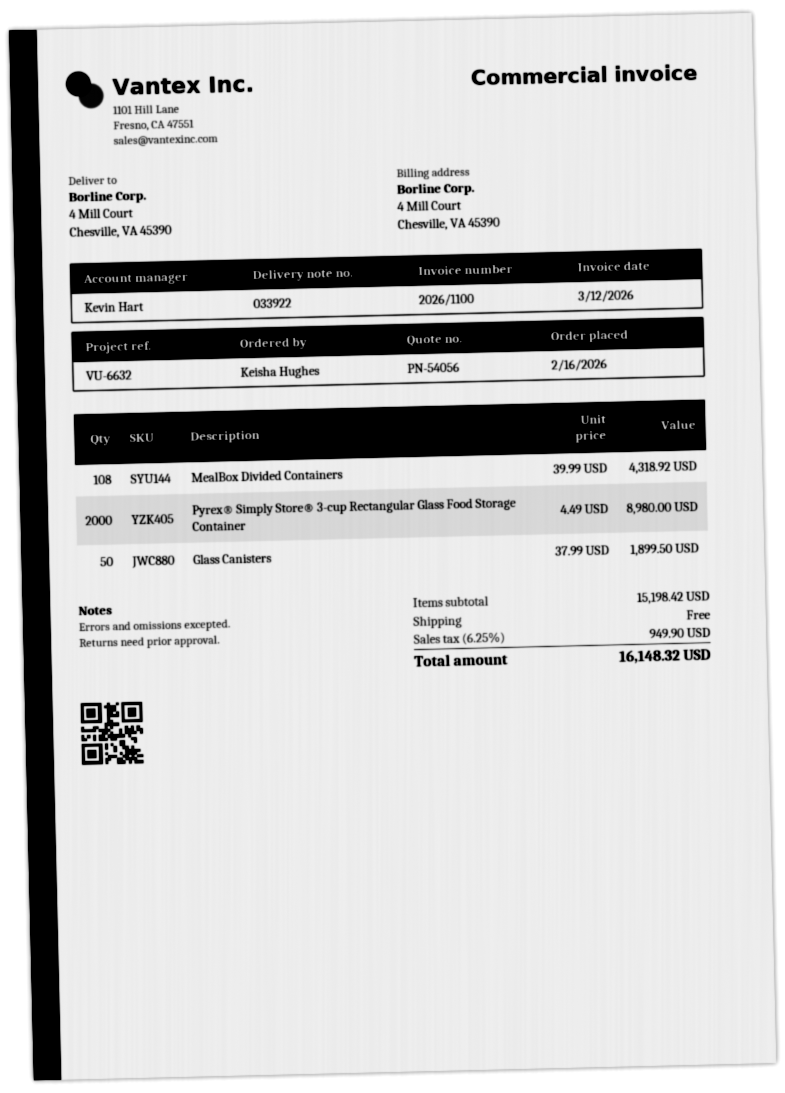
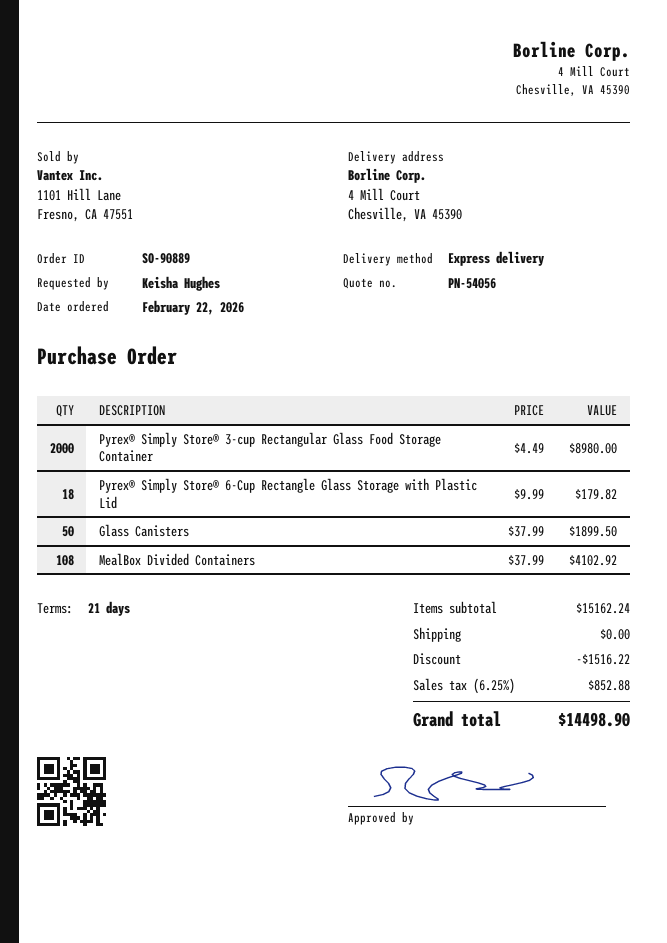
order date: 2026-02-16 -> 2026-02-22
MealBox Divided Containers: 108 x 39.99 = 4318.92 -> 108 x 37.99 = 4102.92
Pyrex® Simply Store® 6-Cup Rectangle Glass Storage with Plastic Lid: none -> 18 x 9.99 = 179.82
subtotal: 15198.42 -> 15162.24
discount: none -> 1516.22
tax: 6.25% = 949.90 -> 6.25% = 852.88
total: 16148.32 -> 14498.90

